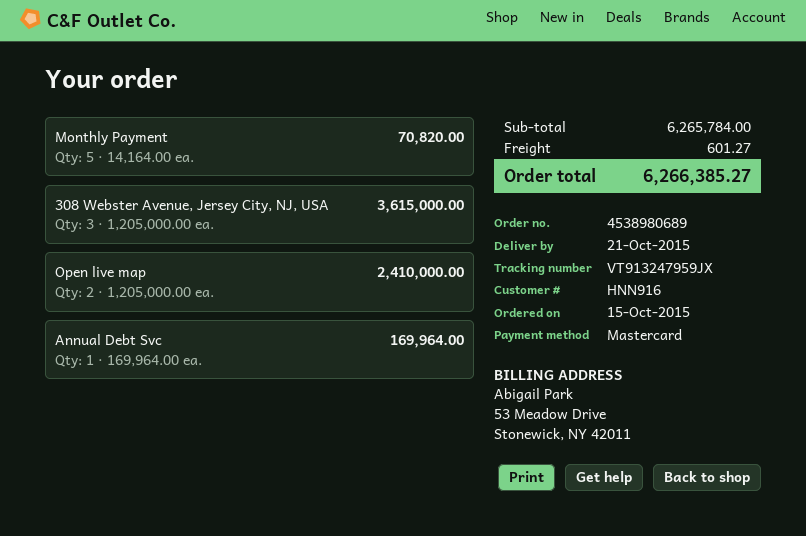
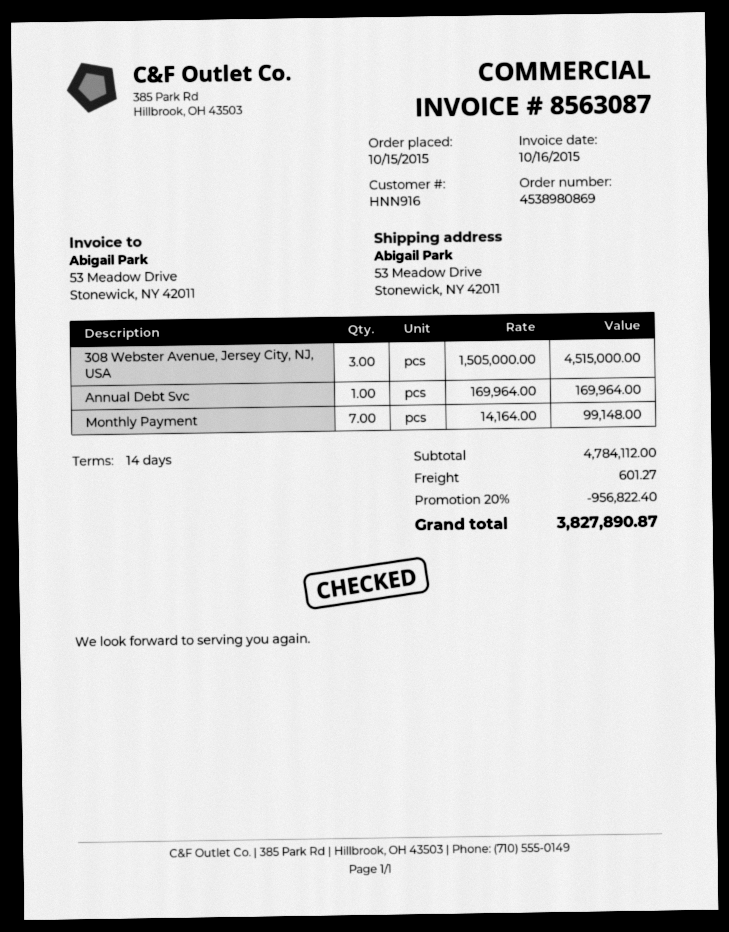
order number: 4538980689 -> 4538980869
Monthly Payment: 5 x 14164.00 = 70820.00 -> 7 x 14164.00 = 99148.00
308 Webster Avenue, Jersey City, NJ, USA: 3 x 1205000.00 = 3615000.00 -> 3 x 1505000.00 = 4515000.00
Open live map: 2 x 1205000.00 = 2410000.00 -> none
subtotal: 6265784.00 -> 4784112.00
discount: none -> 20% = 956822.40
total: 6266385.27 -> 3827890.87

